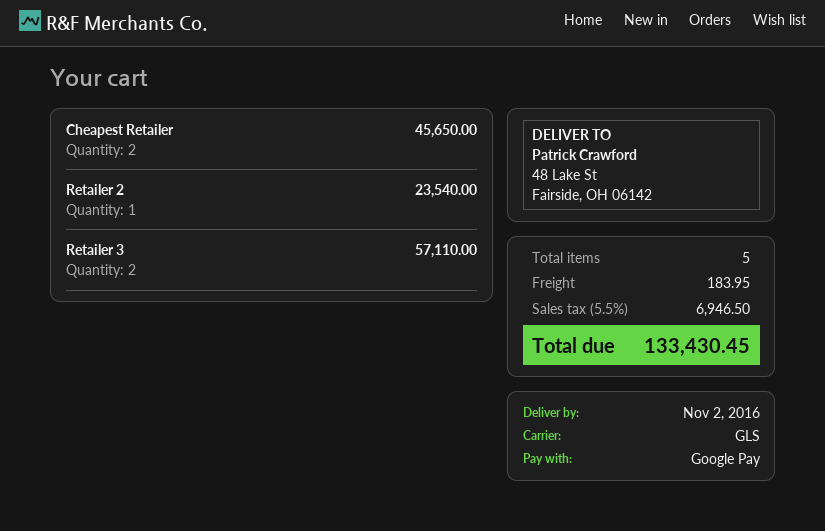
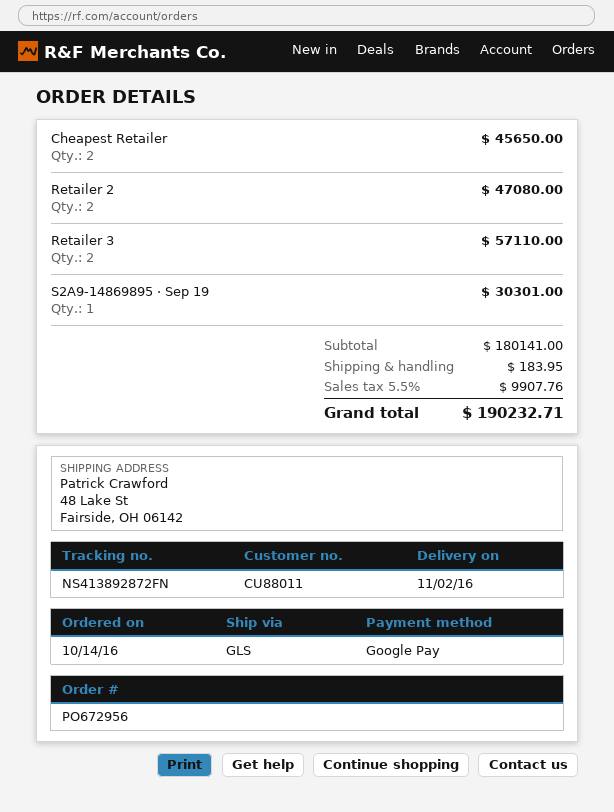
Retailer 2: 1 for 23540.00 -> 2 for 47080.00
S2A9-14869895 · Sep 19: none -> 1 for 30301.00
tax: 5.5% = 6946.50 -> 5.5% = 9907.76
total: 133430.45 -> 190232.71

